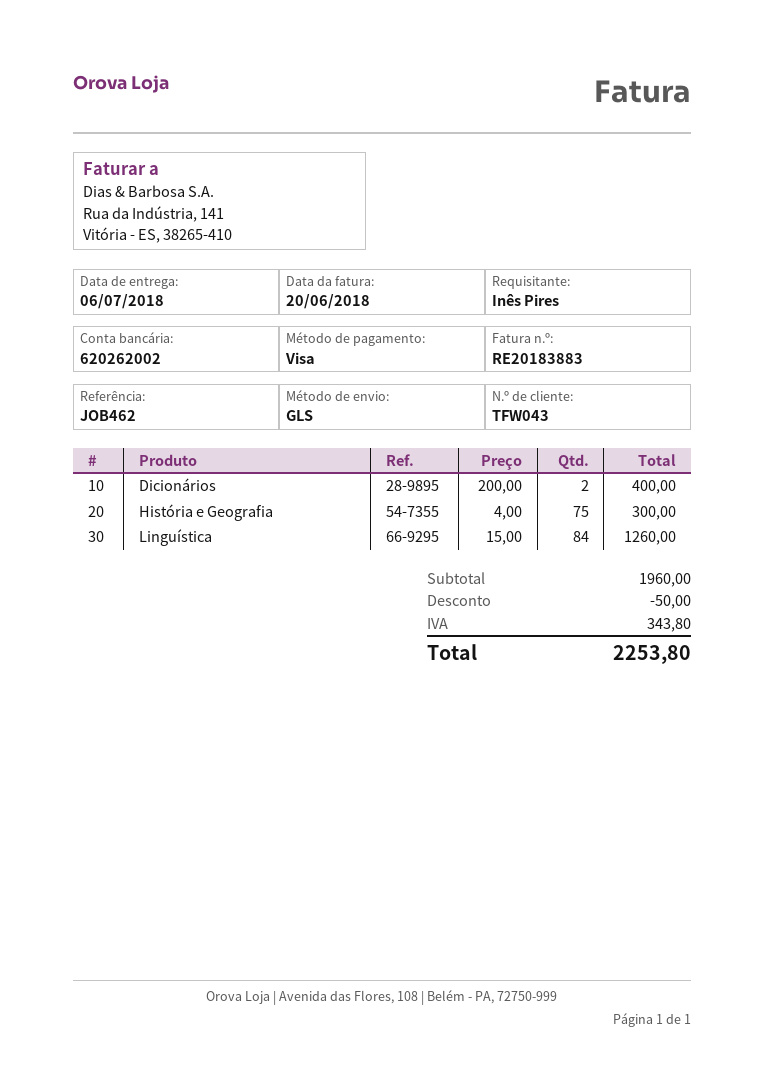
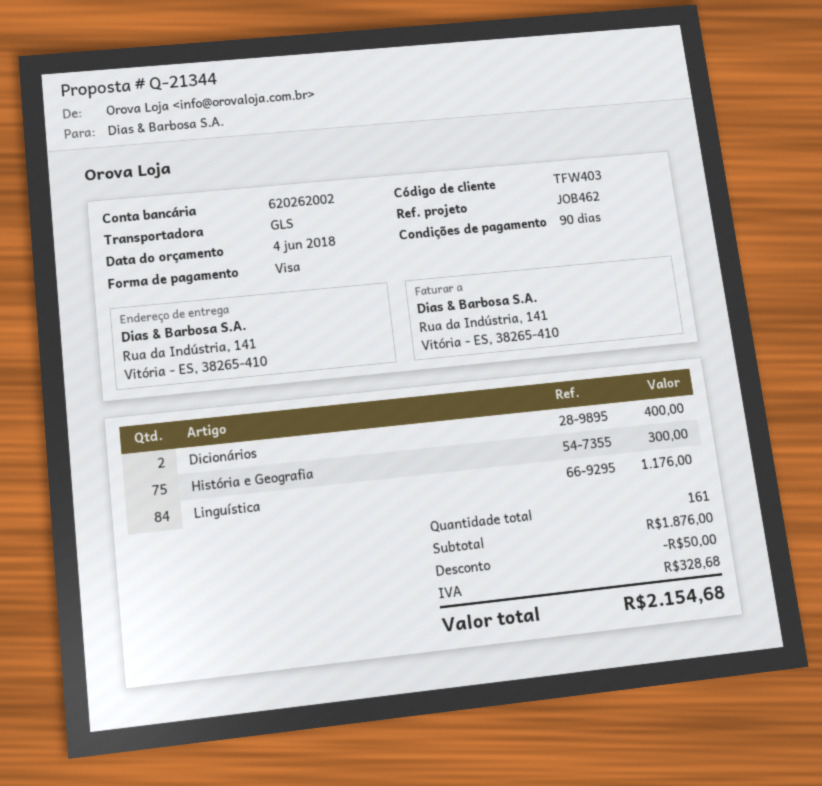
customer number: TFW043 -> TFW403
Linguística: 84 for 1260.00 -> 84 for 1176.00
subtotal: 1960.00 -> 1876.00
tax: 343.80 -> 328.68
total: 2253.80 -> 2154.68

